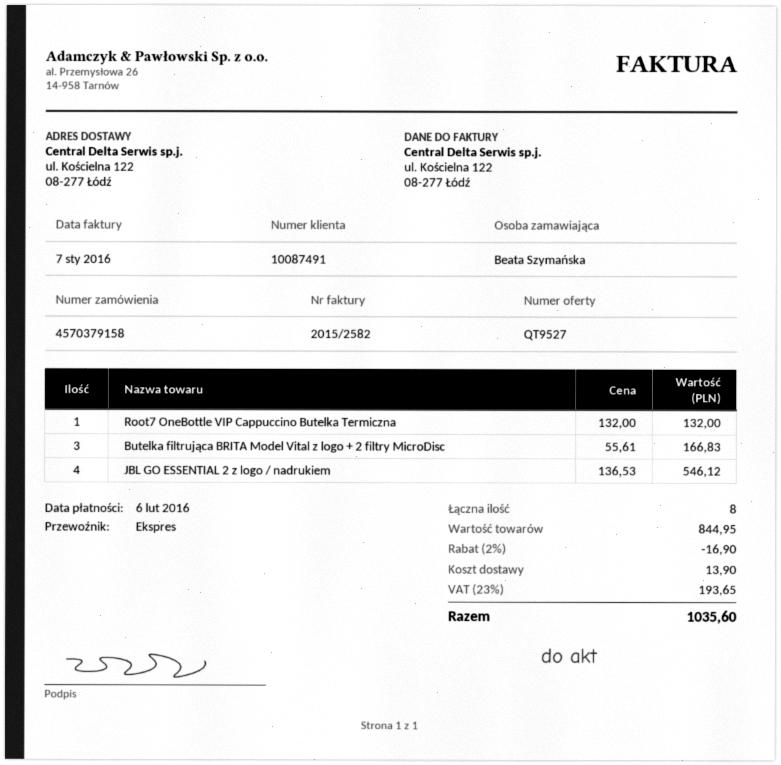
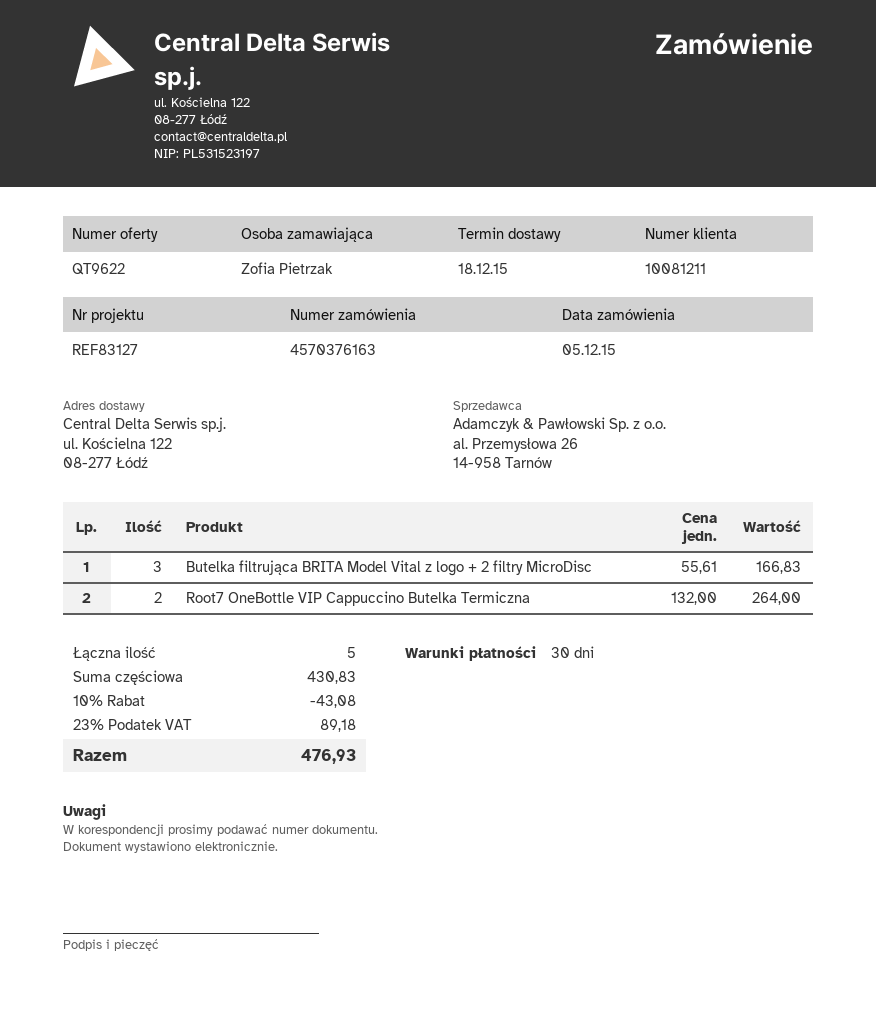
quote number: QT9527 -> QT9622
order number: 4570379158 -> 4570376163
customer number: 10087491 -> 10081211
ordered by: Beata Szymańska -> Zofia Pietrzak
Root7 OneBottle VIP Cappuccino Butelka Termiczna: 1 x 132.00 = 132.00 -> 2 x 132.00 = 264.00
JBL GO ESSENTIAL 2 z logo / nadrukiem: 4 x 136.53 = 546.12 -> none
total quantity: 8 -> 5
subtotal: 844.95 -> 430.83
discount: 2% = 16.90 -> 10% = 43.08
shipping: 13.90 -> none
tax: 23% = 193.65 -> 23% = 89.18
total: 1035.60 -> 476.93

